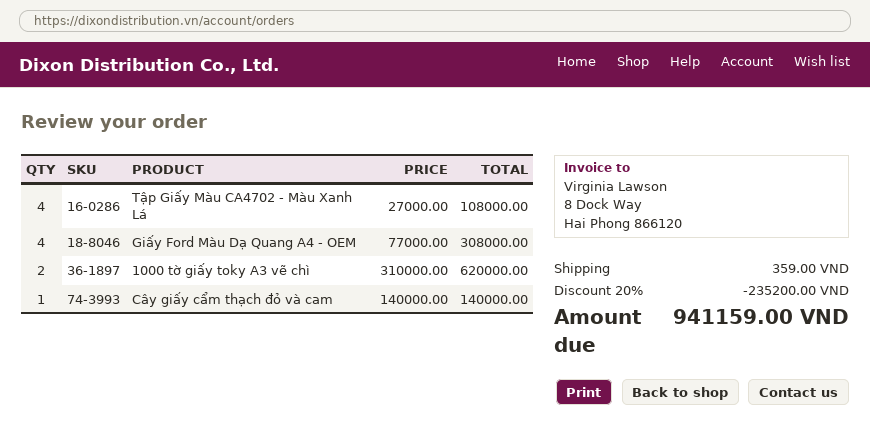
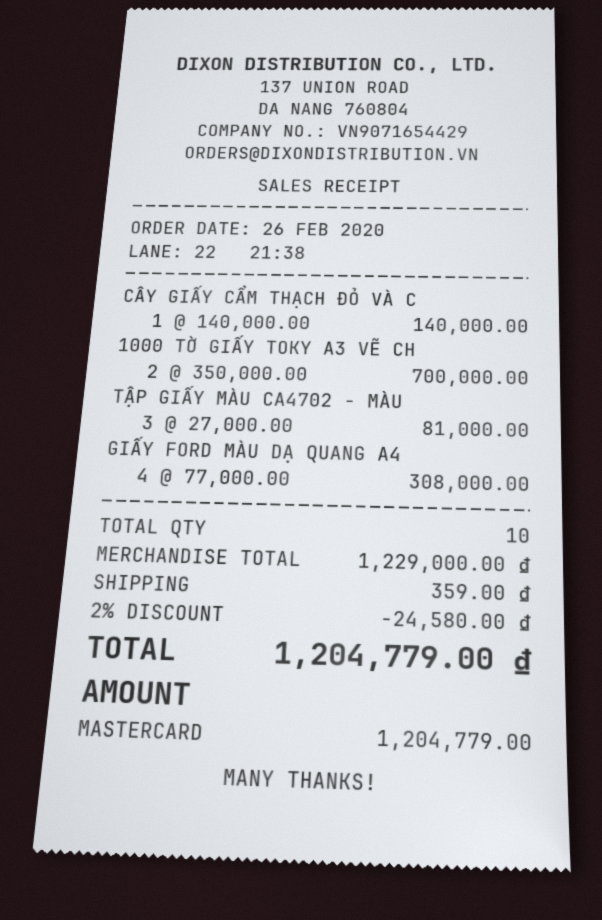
Tập Giấy Màu CA4702 - Màu Xanh Lá: 4 x 27000.00 = 108000.00 -> 3 x 27000.00 = 81000.00
1000 tờ giấy toky A3 vẽ chì: 2 x 310000.00 = 620000.00 -> 2 x 350000.00 = 700000.00
discount: 20% = 235200.00 -> 2% = 24580.00
total: 941159.00 -> 1204779.00

